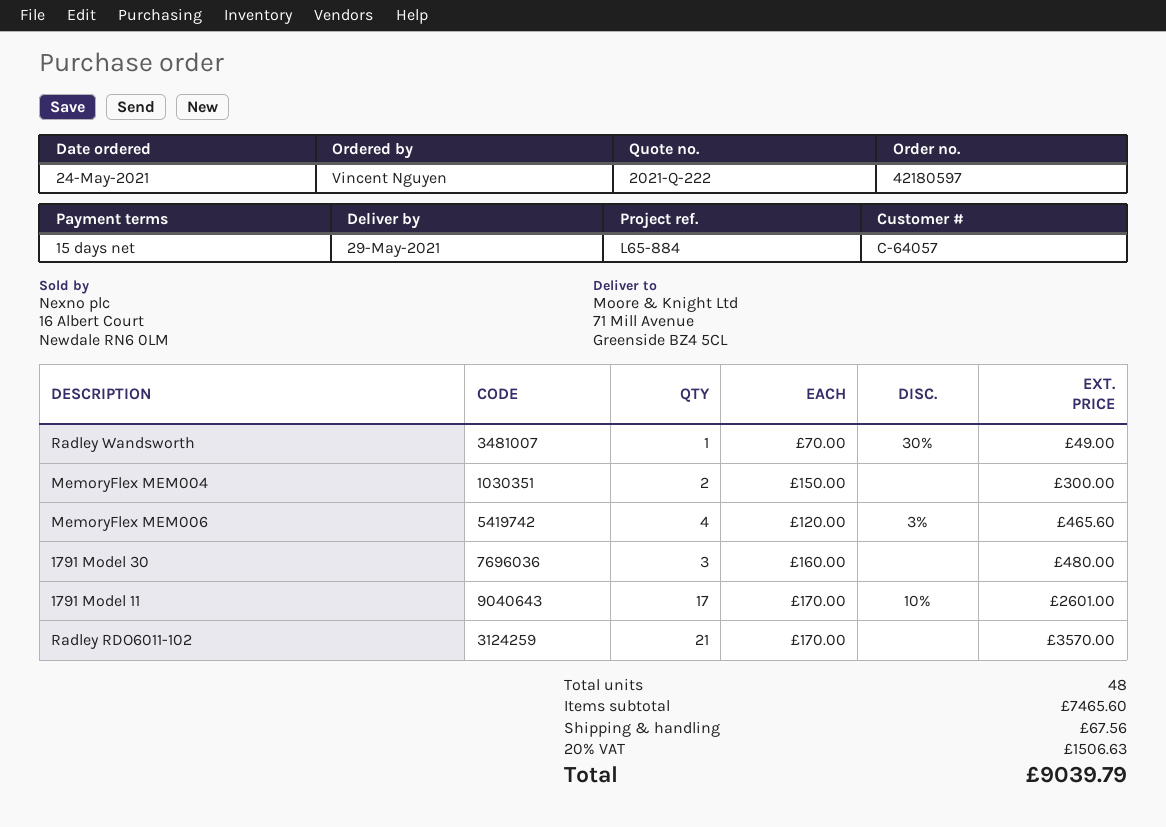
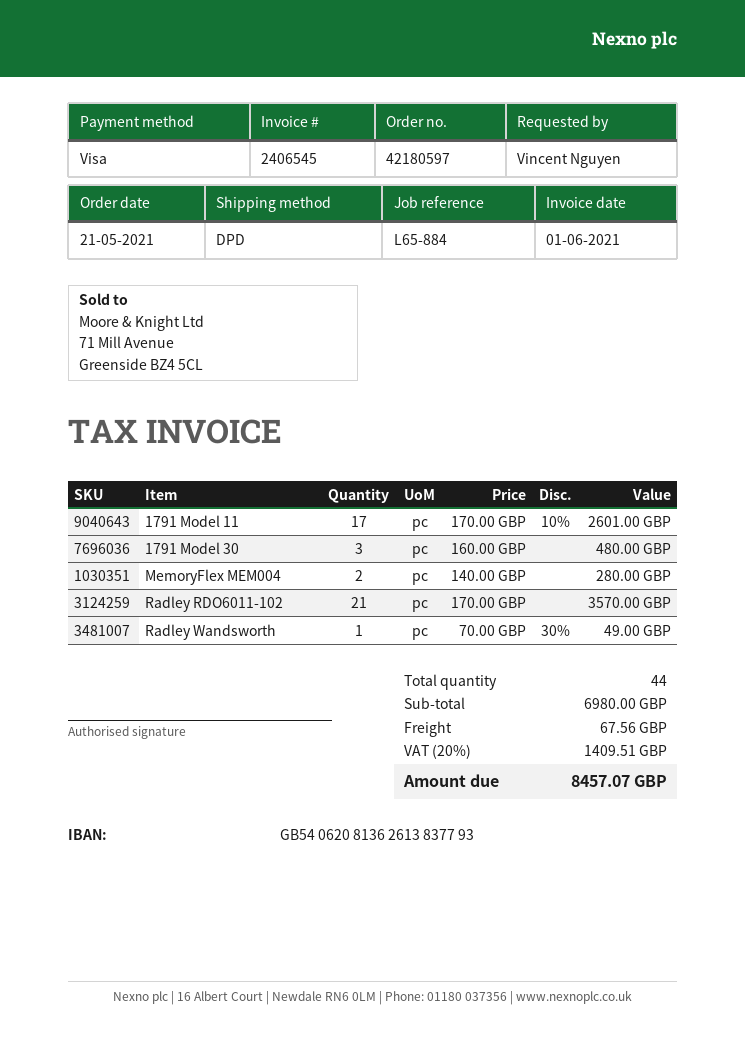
order date: 2021-05-24 -> 2021-05-21
MemoryFlex MEM004: 2 x 150.00 = 300.00 -> 2 x 140.00 = 280.00
MemoryFlex MEM006: 4 x 120.00 - 3% = 465.60 -> none
total quantity: 48 -> 44
subtotal: 7465.60 -> 6980.00
tax: 20% = 1506.63 -> 20% = 1409.51
total: 9039.79 -> 8457.07

